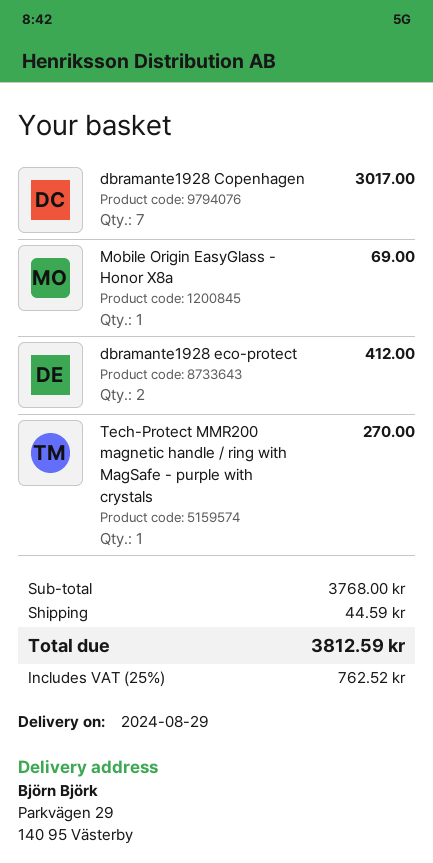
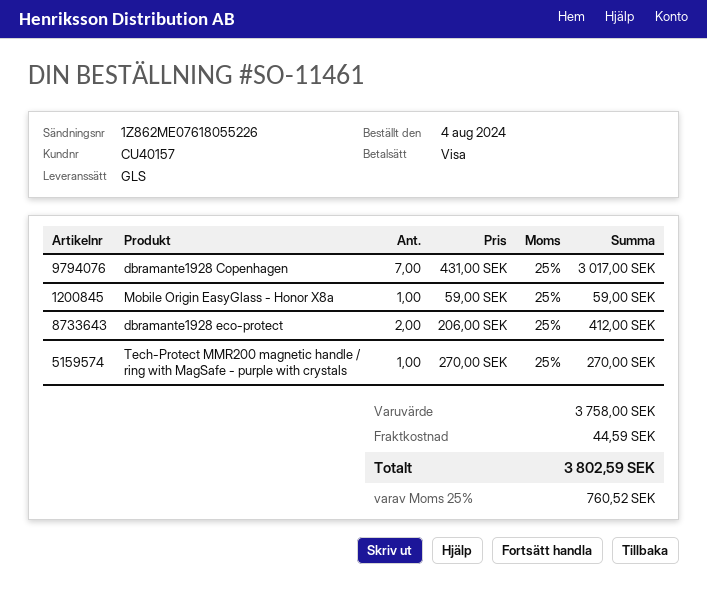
Mobile Origin EasyGlass - Honor X8a: 1 for 69.00 -> 1 for 59.00
subtotal: 3768.00 -> 3758.00
tax: 25% = 762.52 -> 25% = 760.52
total: 3812.59 -> 3802.59

